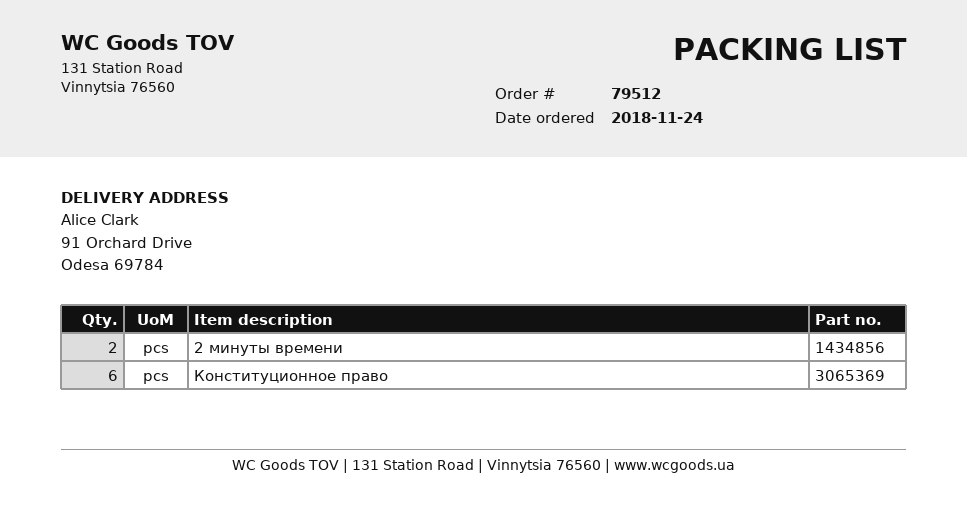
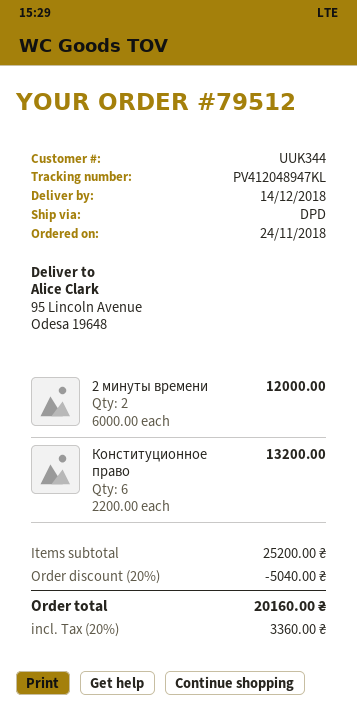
ship to: 91 Orchard Drive, Odesa 69784 -> 95 Lincoln Avenue, Odesa 19648

